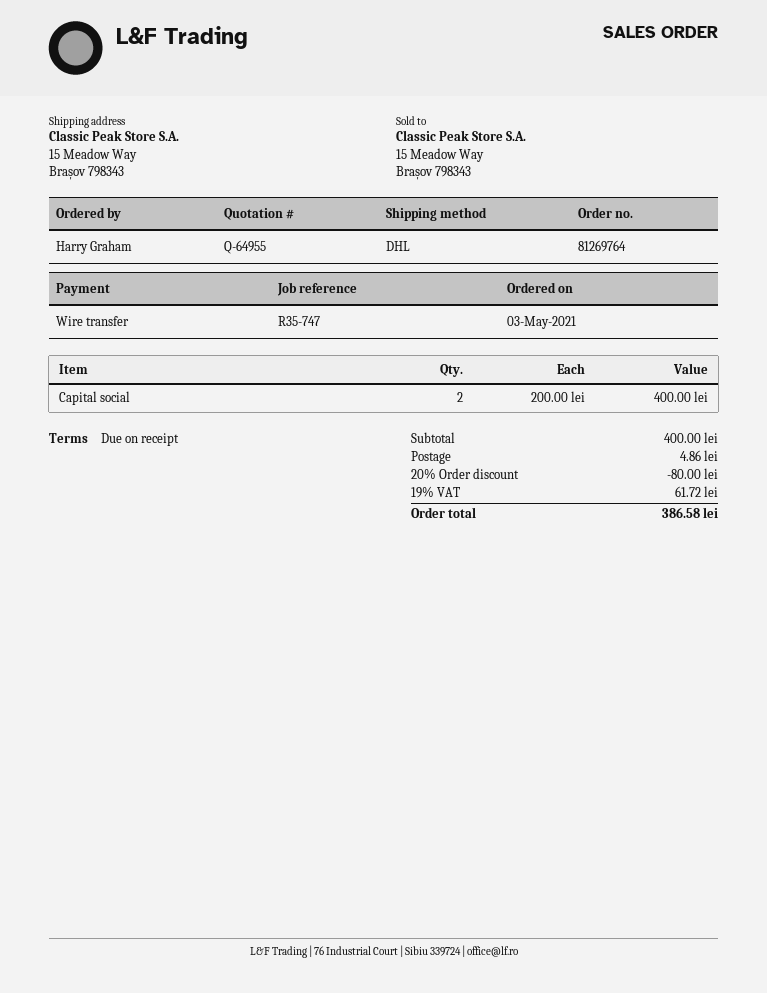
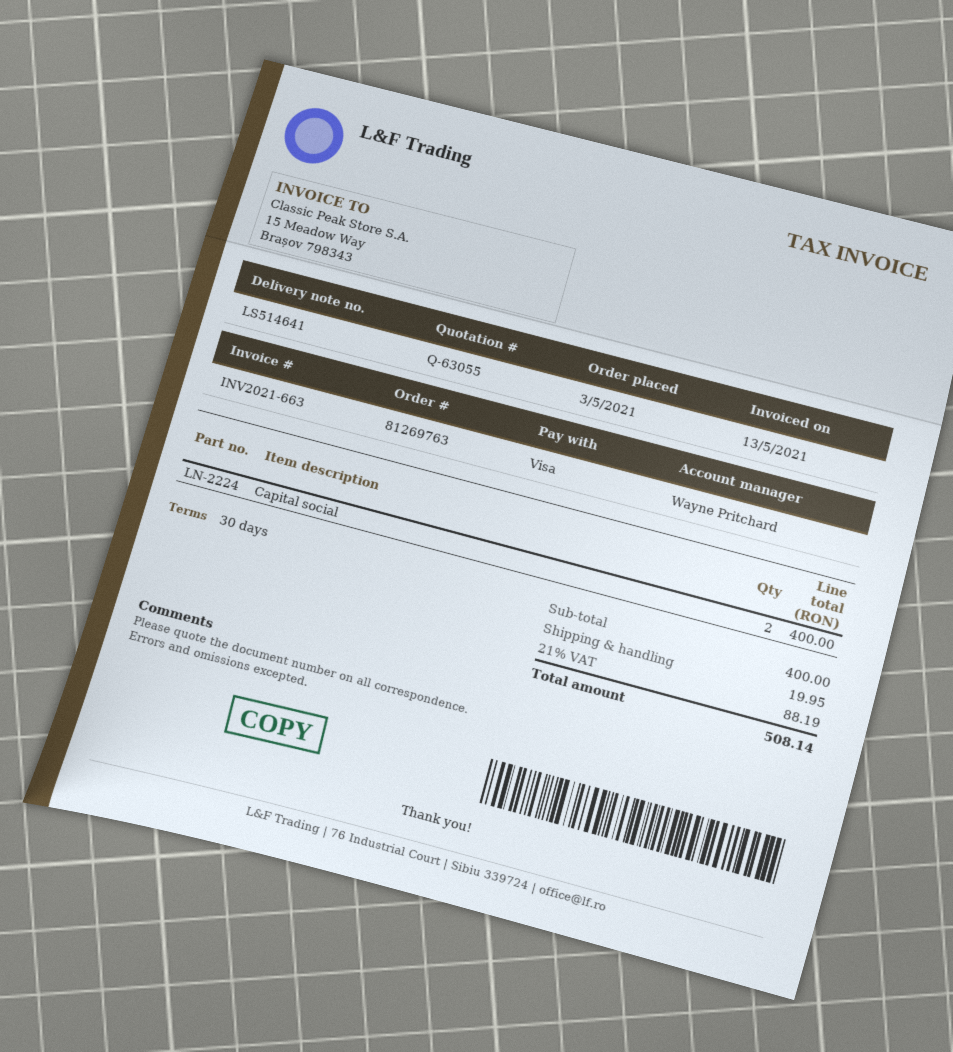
quote number: Q-64955 -> Q-63055
order number: 81269764 -> 81269763
payment terms: on receipt -> 30 days
payment method: bank transfer -> Visa
discount: 20% = 80.00 -> none
shipping: 4.86 -> 19.95
tax: 19% = 61.72 -> 21% = 88.19
total: 386.58 -> 508.14

